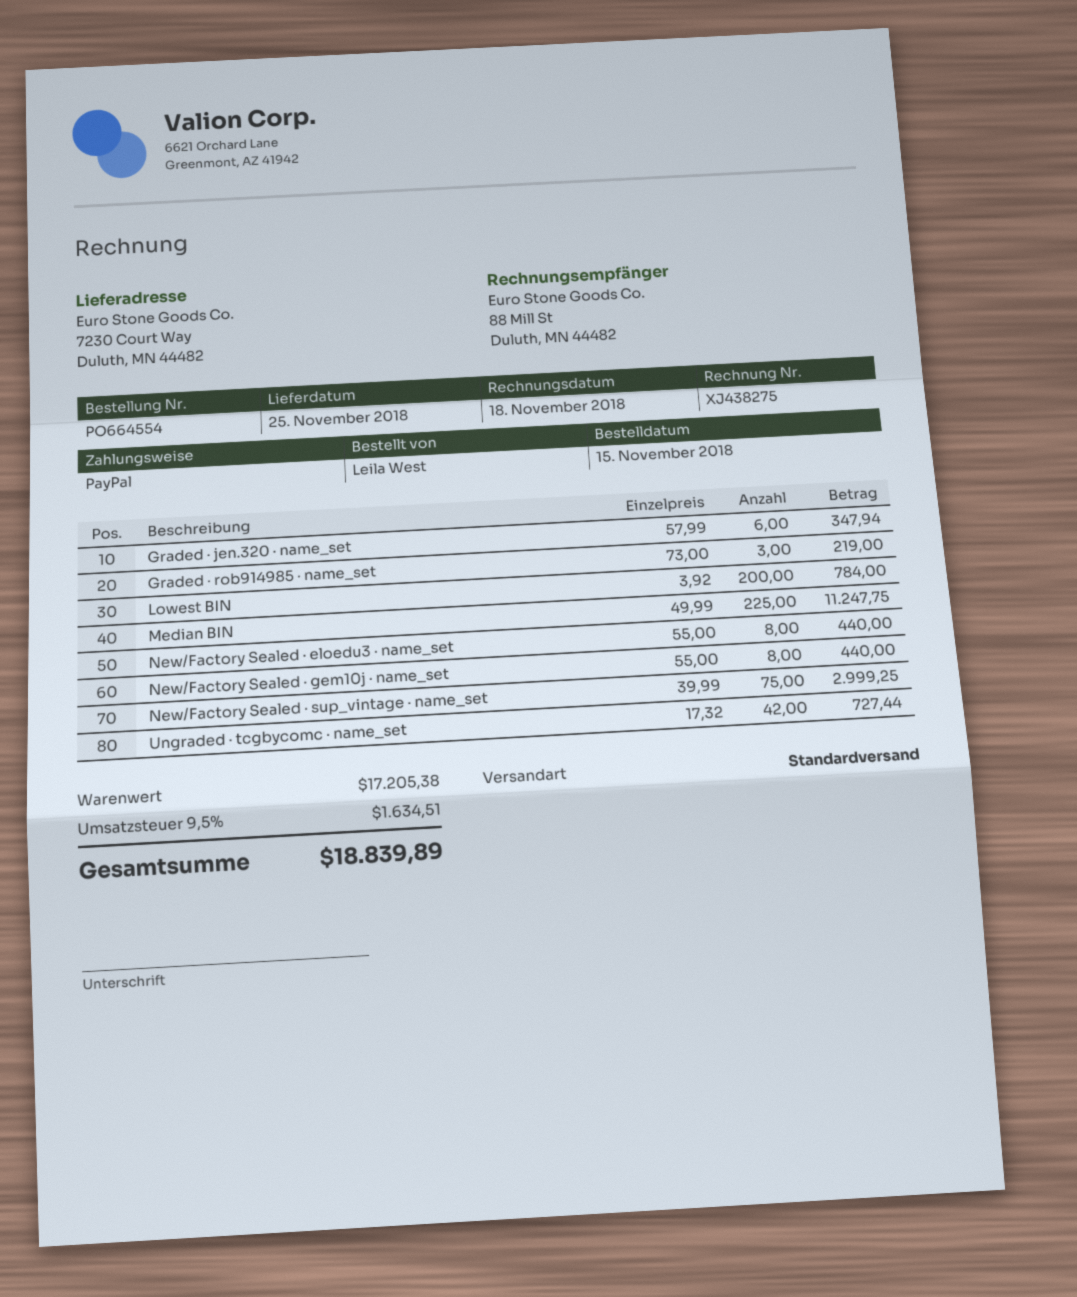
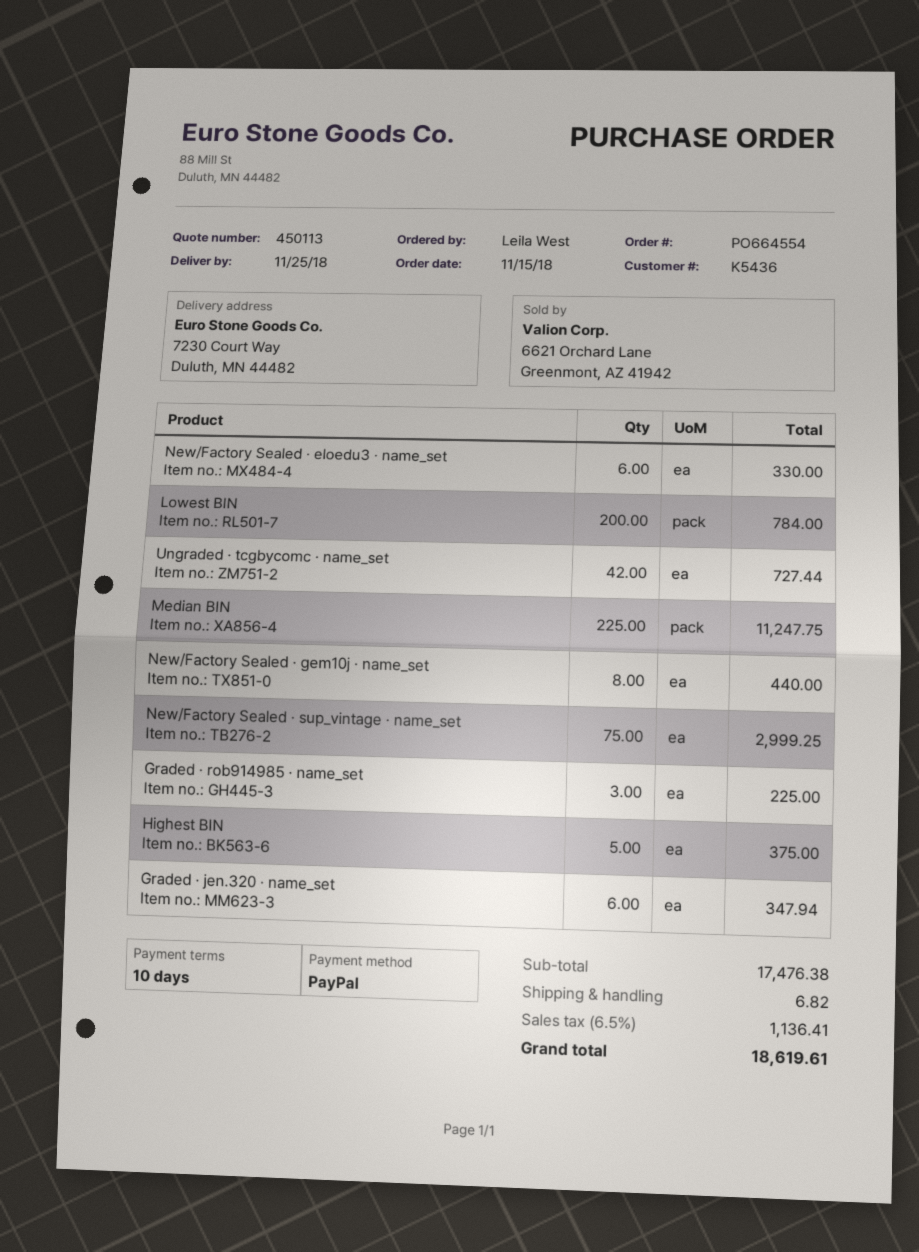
Graded · rob914985 · name_set: 3 for 219.00 -> 3 for 225.00
New/Factory Sealed · eloedu3 · name_set: 8 for 440.00 -> 6 for 330.00
Highest BIN: none -> 5 for 375.00
subtotal: 17205.38 -> 17476.38
shipping: none -> 6.82
tax: 9.5% = 1634.51 -> 6.5% = 1136.41
total: 18839.89 -> 18619.61

